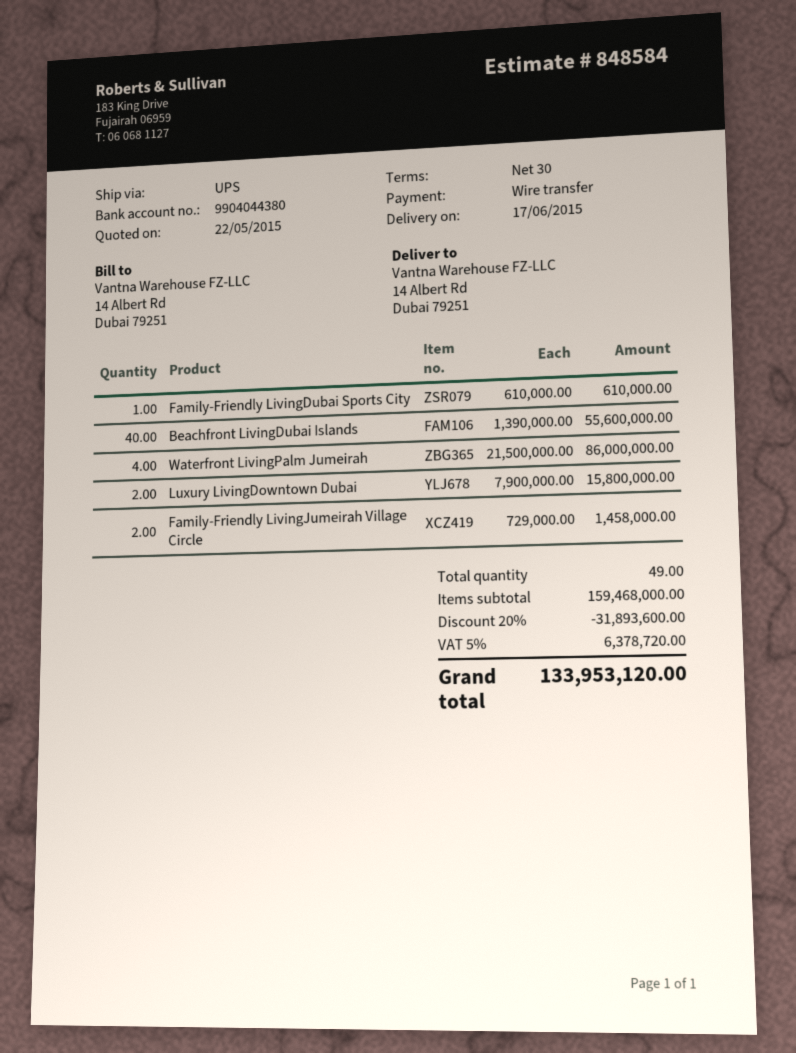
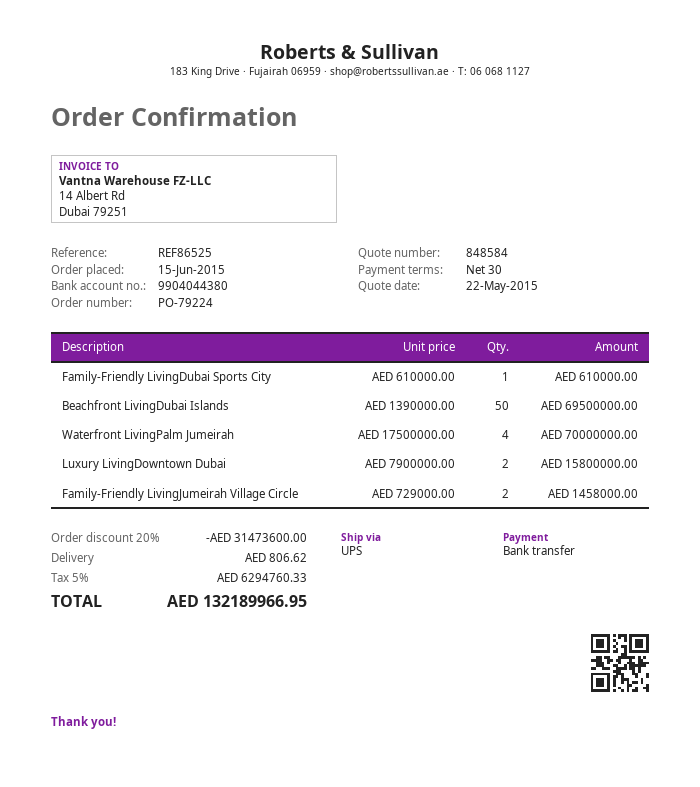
Beachfront LivingDubai Islands: 40 x 1390000.00 = 55600000.00 -> 50 x 1390000.00 = 69500000.00
Waterfront LivingPalm Jumeirah: 4 x 21500000.00 = 86000000.00 -> 4 x 17500000.00 = 70000000.00
discount: 20% = 31893600.00 -> 20% = 31473600.00
shipping: none -> 806.62
tax: 5% = 6378720.00 -> 5% = 6294760.33
total: 133953120.00 -> 132189966.95

